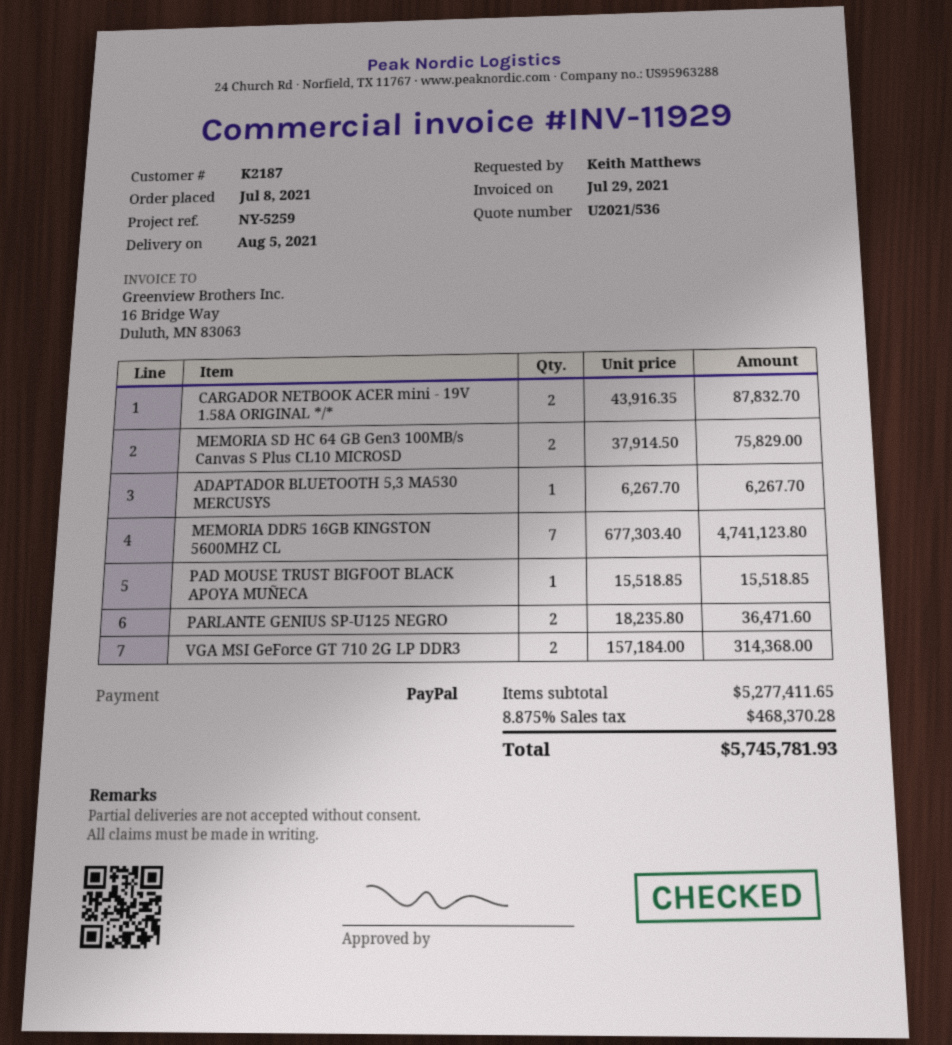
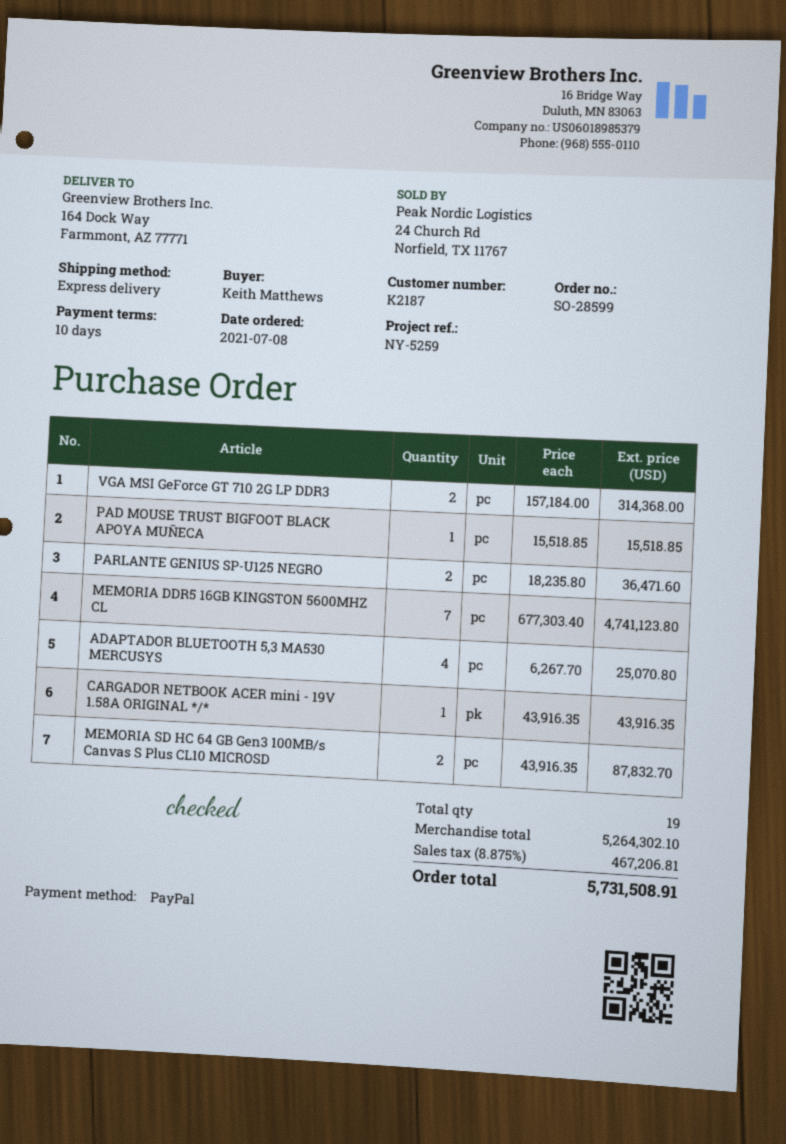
CARGADOR NETBOOK ACER mini - 19V 1.58A ORIGINAL */*: 2 x 43916.35 = 87832.70 -> 1 x 43916.35 = 43916.35
MEMORIA SD HC 64 GB Gen3 100MB/s Canvas S Plus CL10 MICROSD: 2 x 37914.50 = 75829.00 -> 2 x 43916.35 = 87832.70
ADAPTADOR BLUETOOTH 5,3 MA530 MERCUSYS: 1 x 6267.70 = 6267.70 -> 4 x 6267.70 = 25070.80
subtotal: 5277411.65 -> 5264302.10
tax: 8.875% = 468370.28 -> 8.875% = 467206.81
total: 5745781.93 -> 5731508.91

